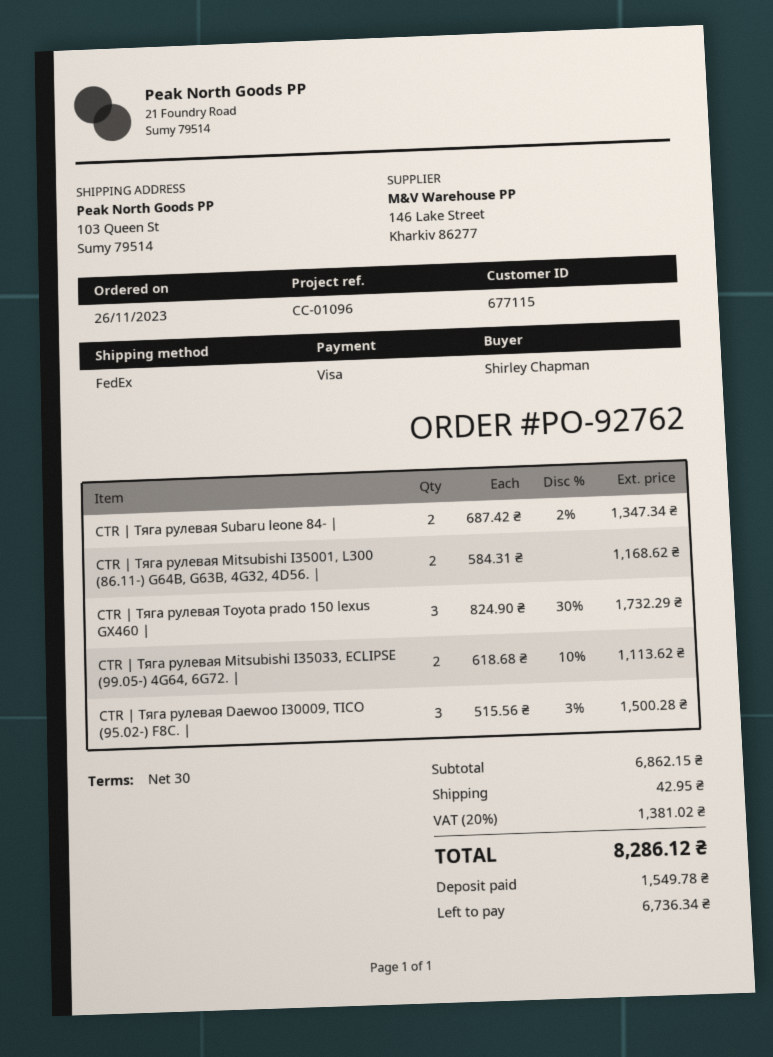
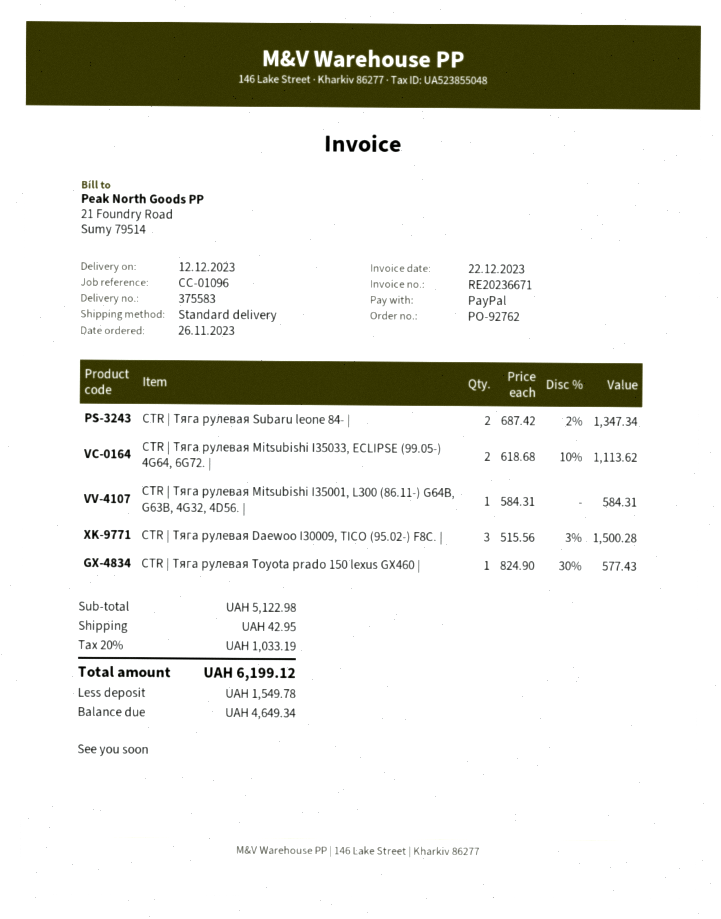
payment method: Visa -> PayPal
shipping method: FedEx -> standard
CTR | Тяга рулевая Mitsubishi I35001, L300 (86.11-) G64B, G63B, 4G32, 4D56. |: 2 x 584.31 = 1168.62 -> 1 x 584.31 = 584.31
CTR | Тяга рулевая Toyota prado 150 lexus GX460 |: 3 x 824.90 - 30% = 1732.29 -> 1 x 824.90 - 30% = 577.43
subtotal: 6862.15 -> 5122.98
tax: 20% = 1381.02 -> 20% = 1033.19
total: 8286.12 -> 6199.12
balance: 6736.34 -> 4649.34

